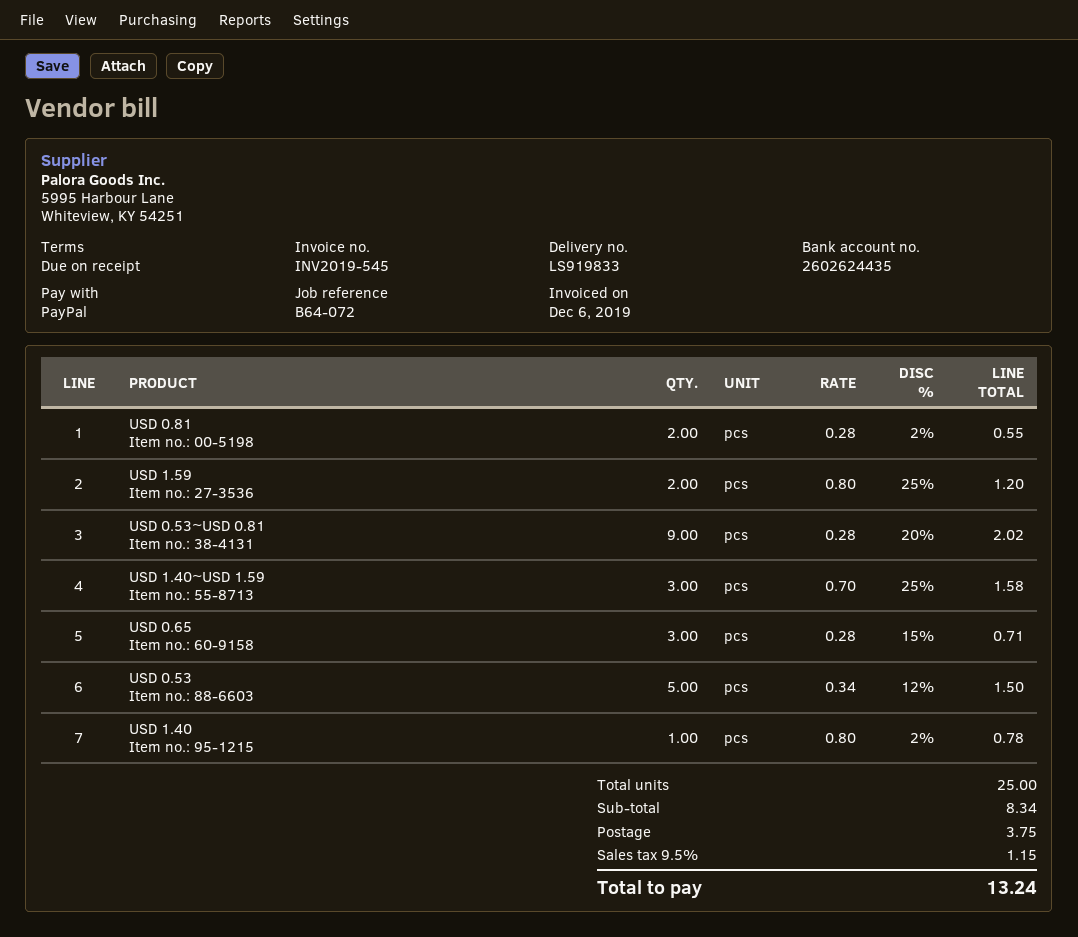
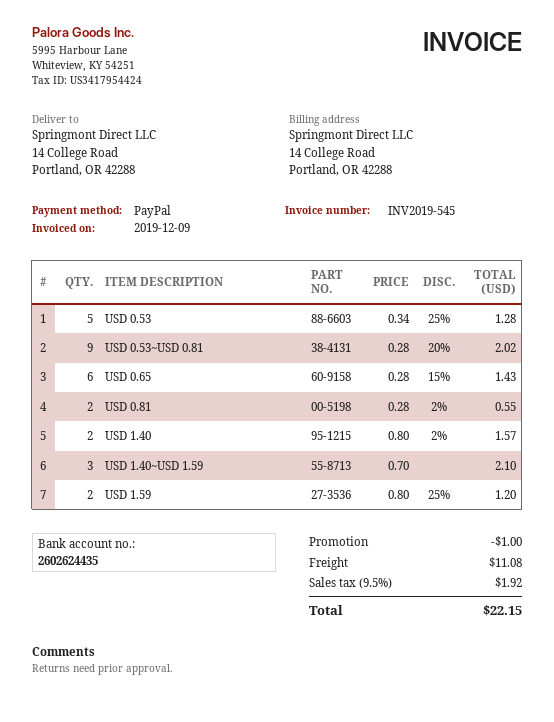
invoice date: 2019-12-06 -> 2019-12-09
USD 1.40~USD 1.59: 3 x 0.70 - 25% = 1.58 -> 3 x 0.70 = 2.10
USD 0.65: 3 x 0.28 - 15% = 0.71 -> 6 x 0.28 - 15% = 1.43
USD 0.53: 5 x 0.34 - 12% = 1.50 -> 5 x 0.34 - 25% = 1.28
USD 1.40: 1 x 0.80 - 2% = 0.78 -> 2 x 0.80 - 2% = 1.57
discount: none -> 1.00
shipping: 3.75 -> 11.08
tax: 9.5% = 1.15 -> 9.5% = 1.92
total: 13.24 -> 22.15

